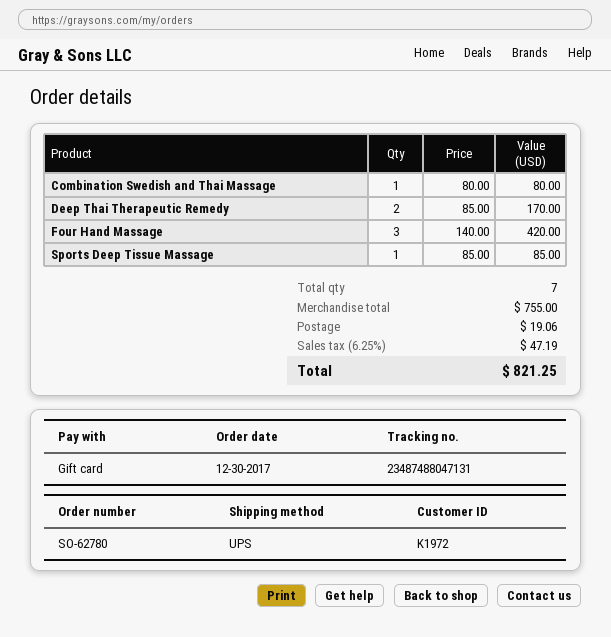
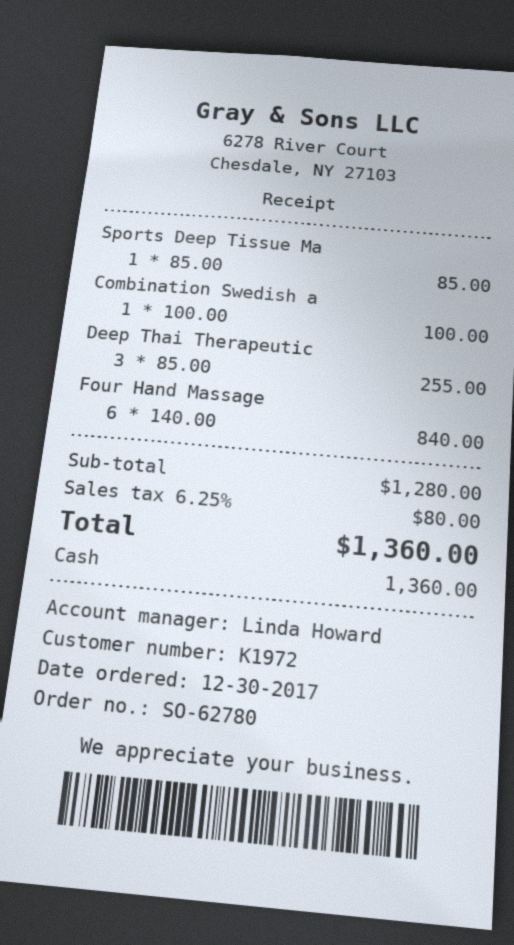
payment method: gift card -> cash
Combination Swedish and Thai Massage: 1 x 80.00 = 80.00 -> 1 x 100.00 = 100.00
Deep Thai Therapeutic Remedy: 2 x 85.00 = 170.00 -> 3 x 85.00 = 255.00
Four Hand Massage: 3 x 140.00 = 420.00 -> 6 x 140.00 = 840.00
subtotal: 755.00 -> 1280.00
shipping: 19.06 -> none
tax: 6.25% = 47.19 -> 6.25% = 80.00
total: 821.25 -> 1360.00

